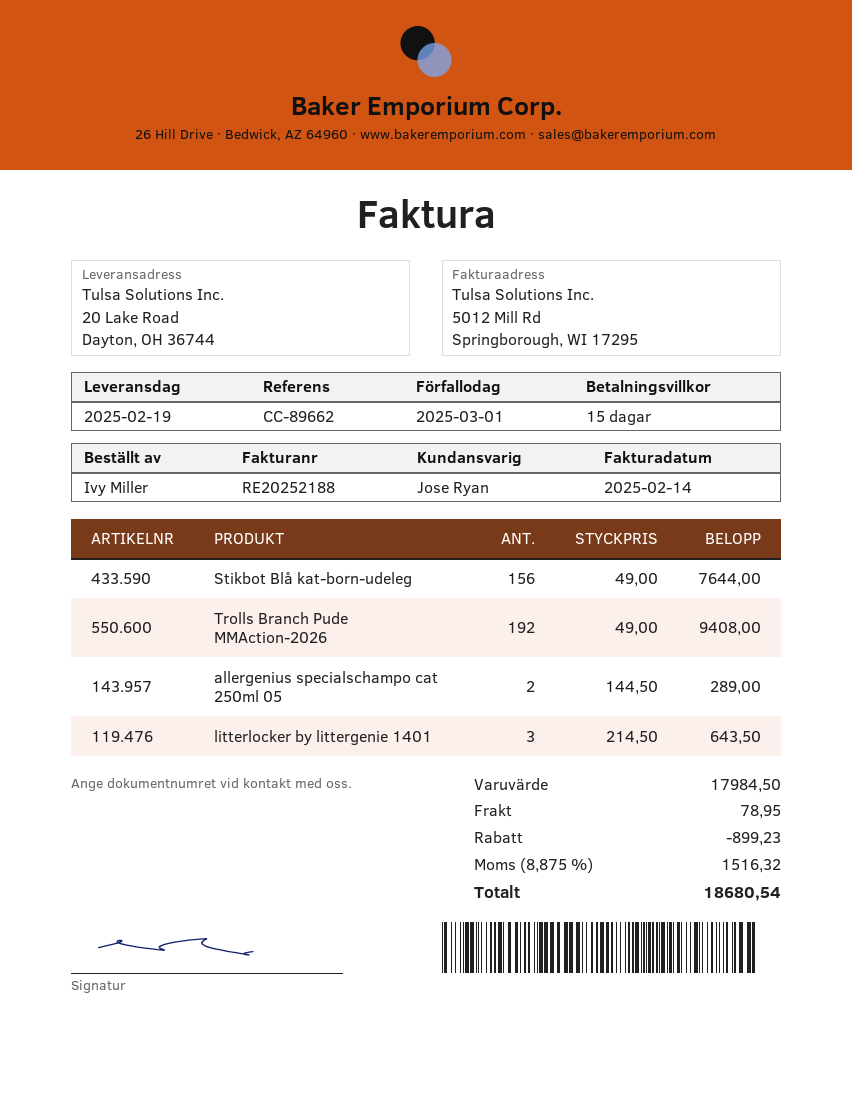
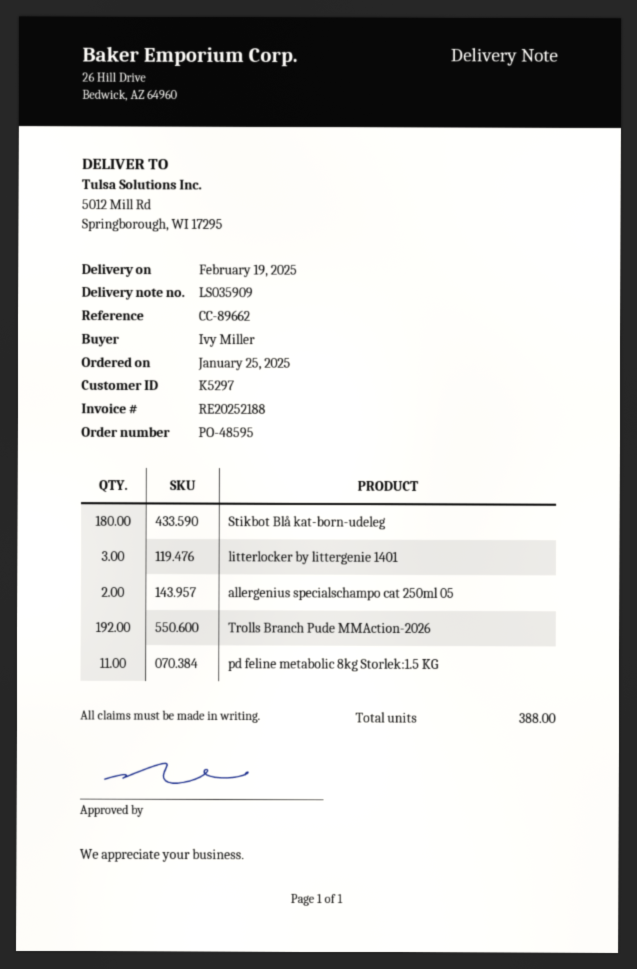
ship to: 20 Lake Road, Dayton, OH 36744 -> 5012 Mill Rd, Springborough, WI 17295
Stikbot Blå kat-born-udeleg: 156 -> 180
pd feline metabolic 8kg Storlek:1.5 KG: none -> 11

